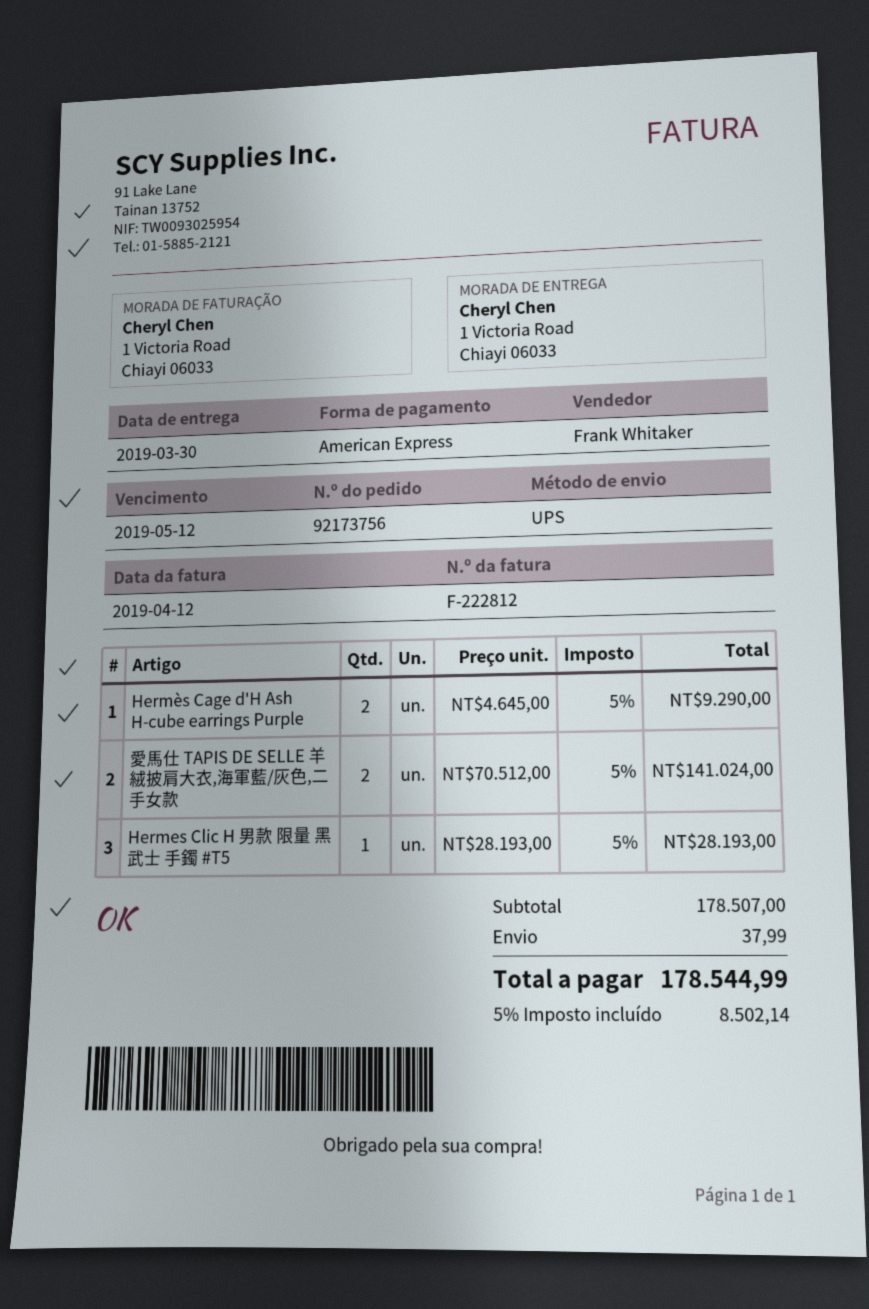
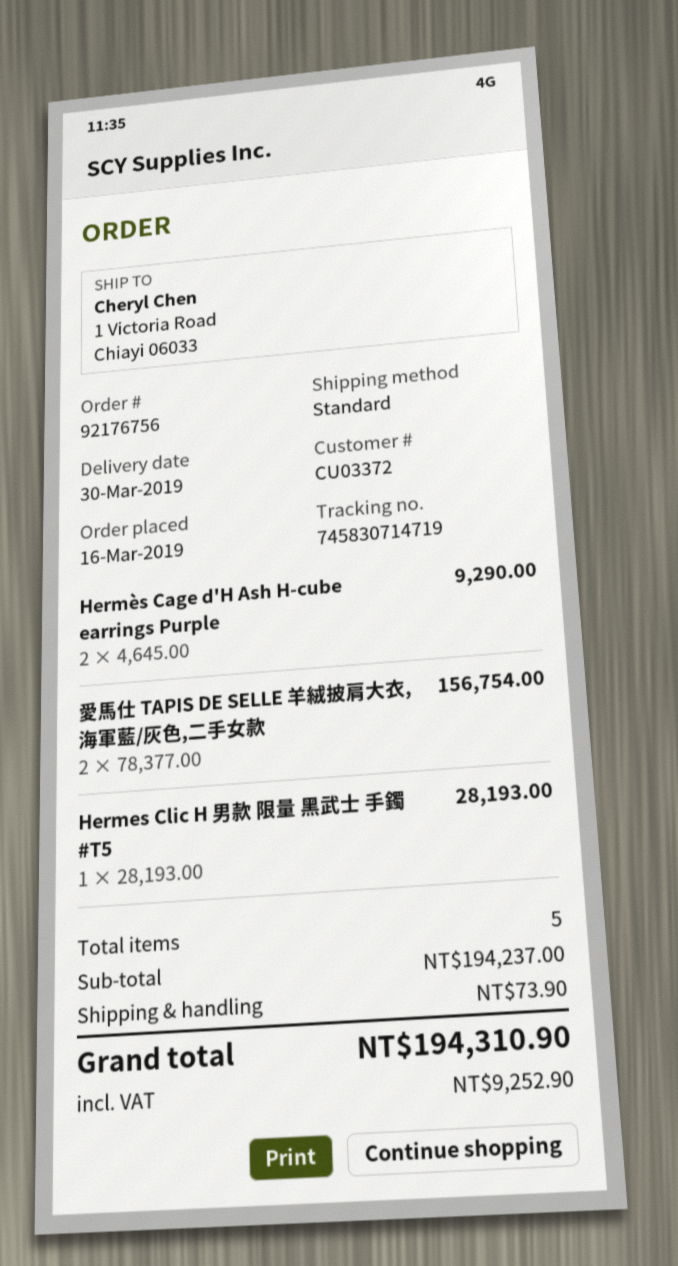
order number: 92173756 -> 92176756
shipping method: UPS -> standard
愛馬仕 TAPIS DE SELLE 羊絨披肩大衣,海軍藍/灰色,二手女款: 2 x 70512.00 = 141024.00 -> 2 x 78377.00 = 156754.00
subtotal: 178507.00 -> 194237.00
shipping: 37.99 -> 73.90
tax: 8502.14 -> 9252.90
total: 178544.99 -> 194310.90

